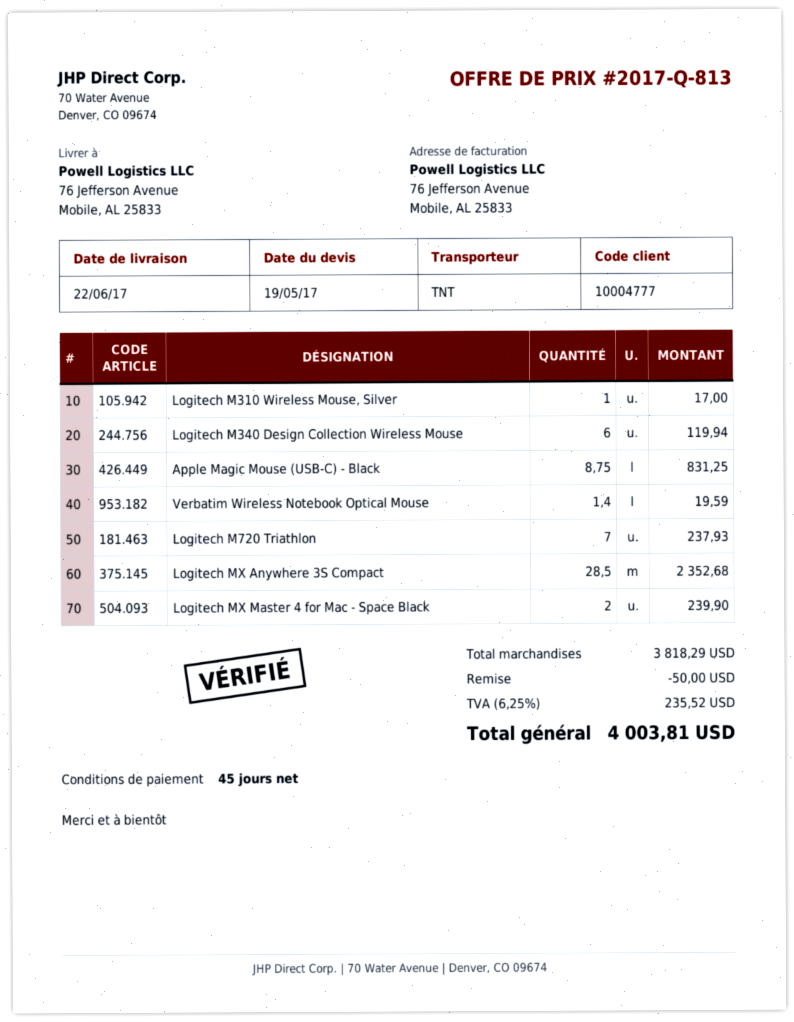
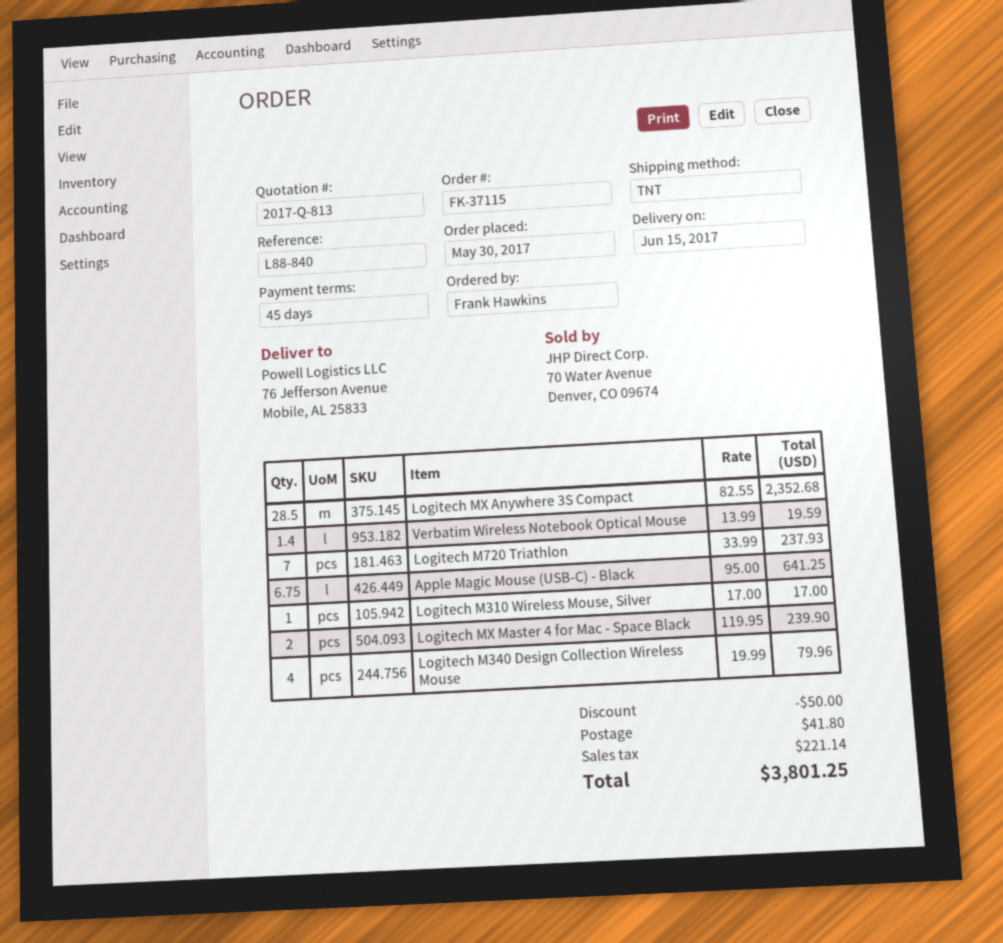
delivery date: 2017-06-22 -> 2017-06-15
Logitech M340 Design Collection Wireless Mouse: 6 for 119.94 -> 4 for 79.96
Apple Magic Mouse (USB‑C) - Black: 8.75 for 831.25 -> 6.75 for 641.25
shipping: none -> 41.80
tax: 235.52 -> 221.14
total: 4003.81 -> 3801.25

